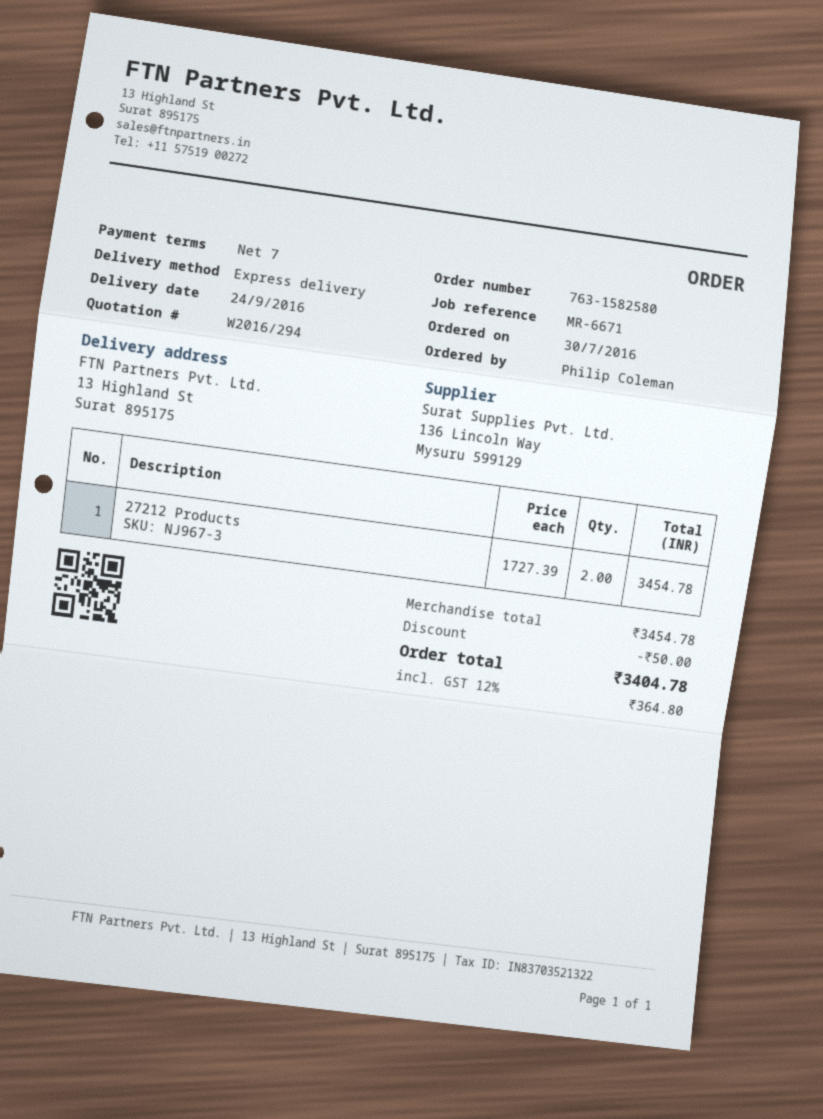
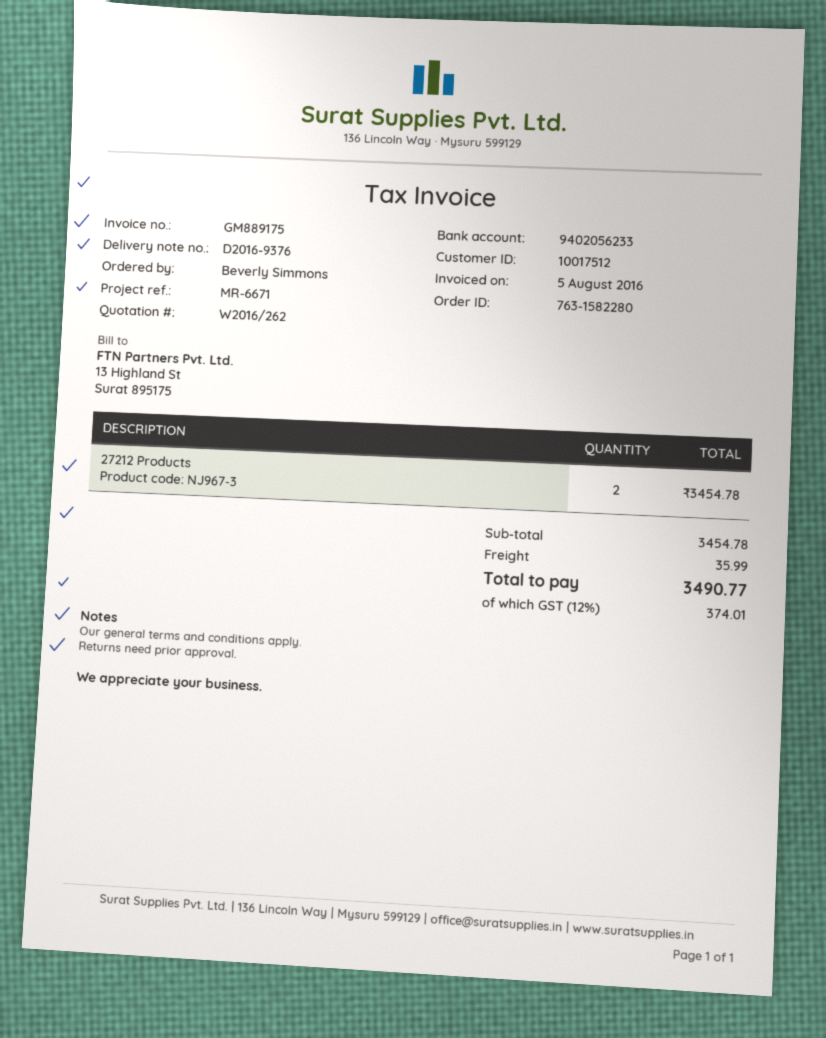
quote number: W2016/294 -> W2016/262
order number: 763-1582580 -> 763-1582280
ordered by: Philip Coleman -> Beverly Simmons
discount: 50.00 -> none
shipping: none -> 35.99
tax: 12% = 364.80 -> 12% = 374.01
total: 3404.78 -> 3490.77

